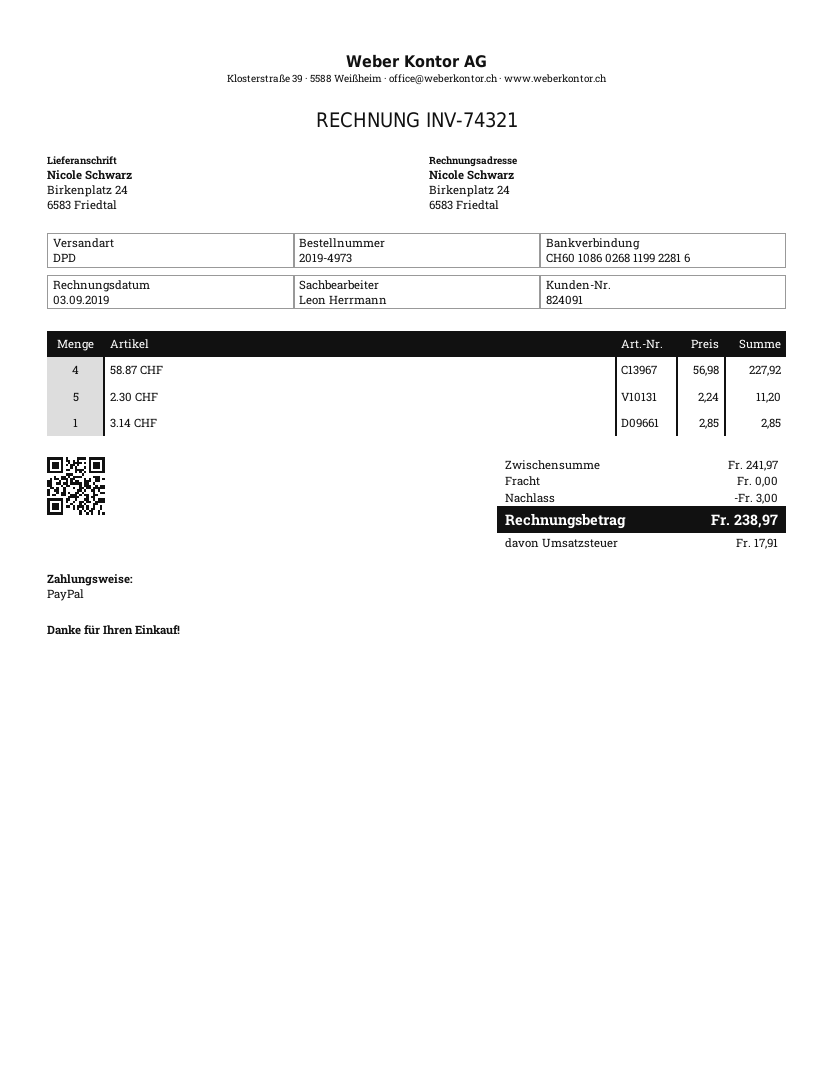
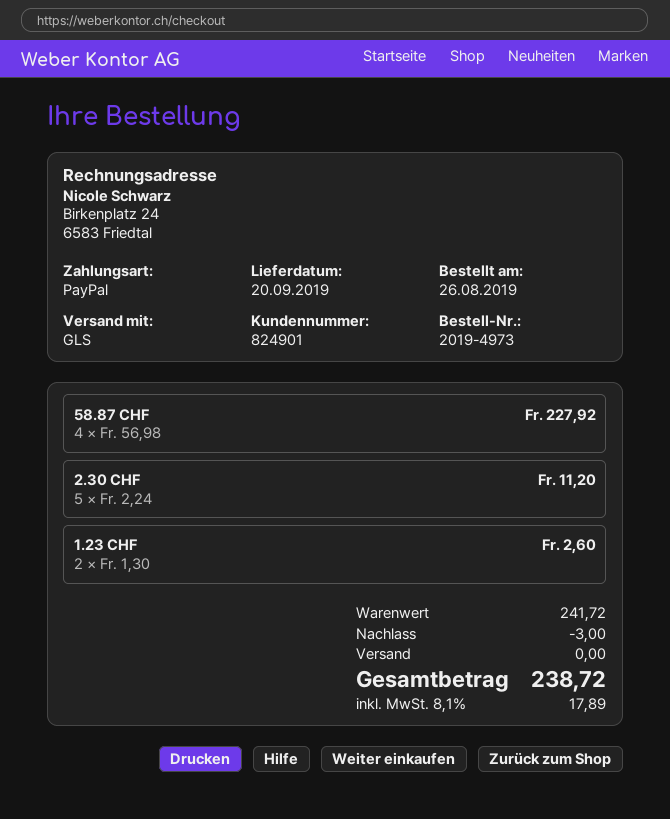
customer number: 824091 -> 824901
shipping method: DPD -> GLS
3.14 CHF: 1 x 2.85 = 2.85 -> none
1.23 CHF: none -> 2 x 1.30 = 2.60
subtotal: 241.97 -> 241.72
tax: 17.91 -> 17.89
total: 238.97 -> 238.72

